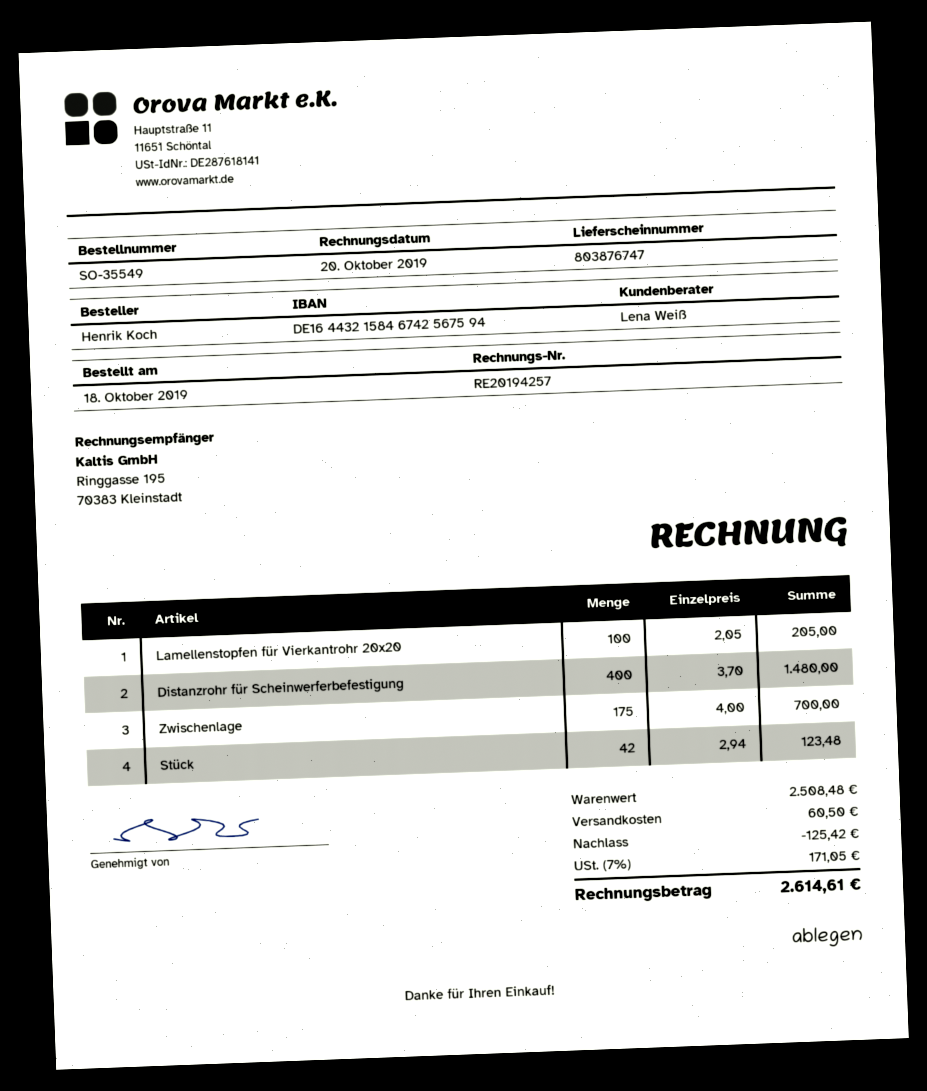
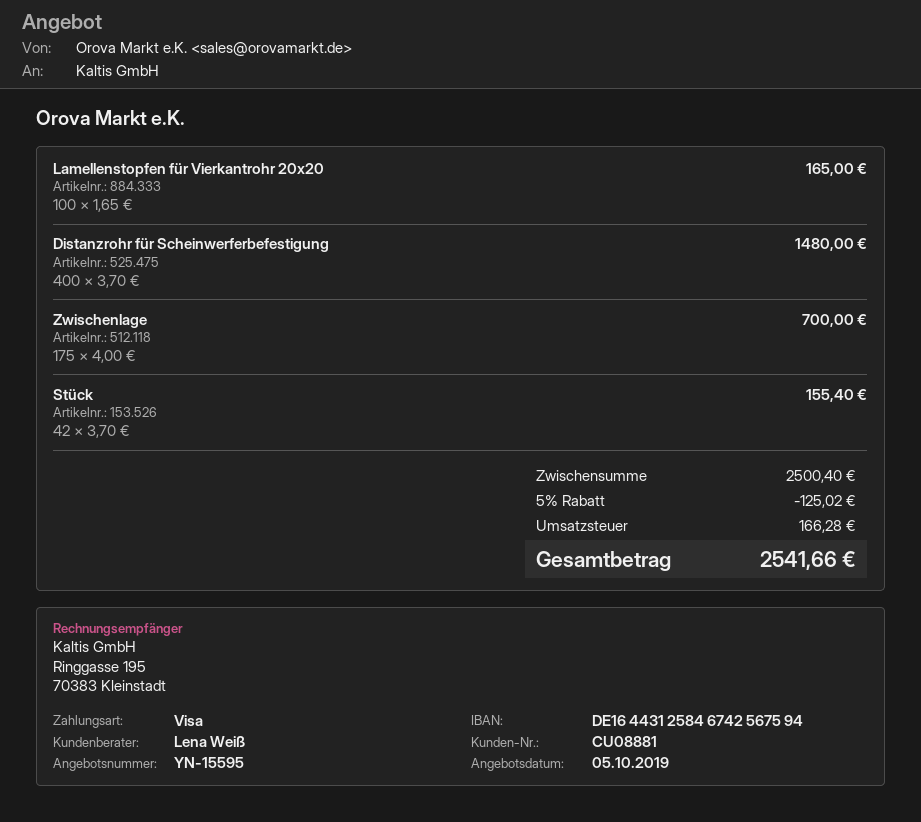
bank account: DE16443215846742567594 -> DE16443125846742567594
Lamellenstopfen für Vierkantrohr 20x20: 100 x 2.05 = 205.00 -> 100 x 1.65 = 165.00
Stück: 42 x 2.94 = 123.48 -> 42 x 3.70 = 155.40
subtotal: 2508.48 -> 2500.40
discount: 125.42 -> 125.02
shipping: 60.50 -> none
tax: 171.05 -> 166.28
total: 2614.61 -> 2541.66

